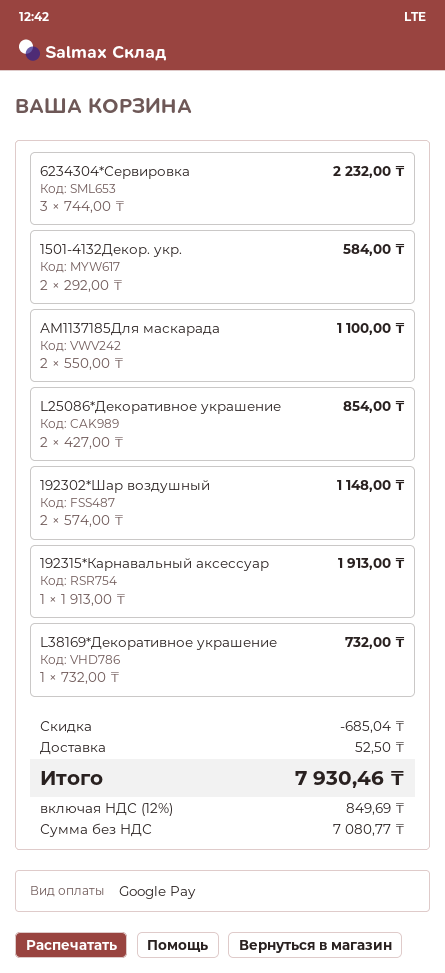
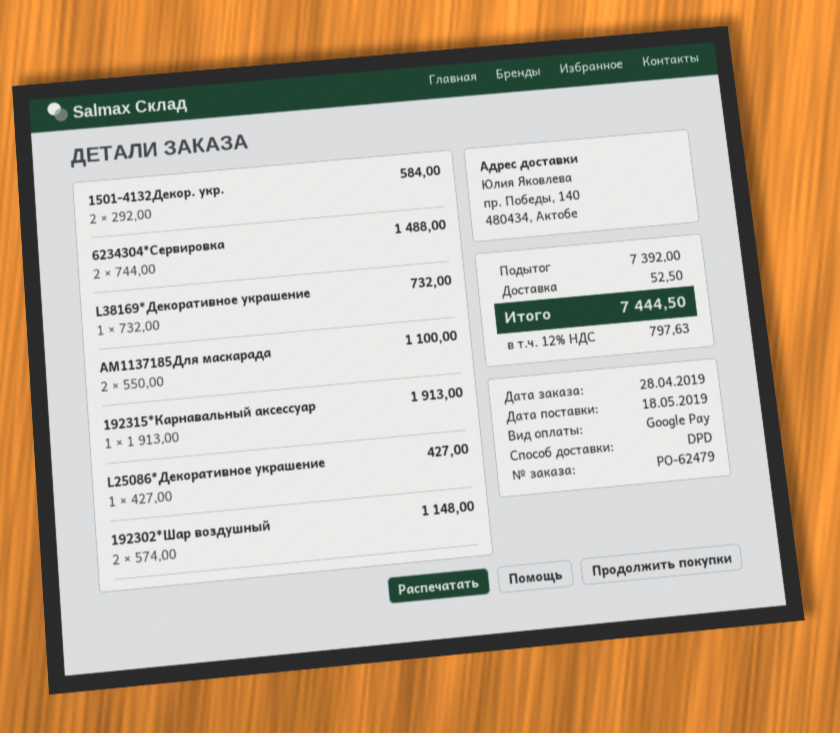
6234304*Сервировка: 3 x 744.00 = 2232.00 -> 2 x 744.00 = 1488.00
L25086*Декоративное украшение: 2 x 427.00 = 854.00 -> 1 x 427.00 = 427.00
discount: 685.04 -> none
tax: 12% = 849.69 -> 12% = 797.63
total: 7930.46 -> 7444.50

